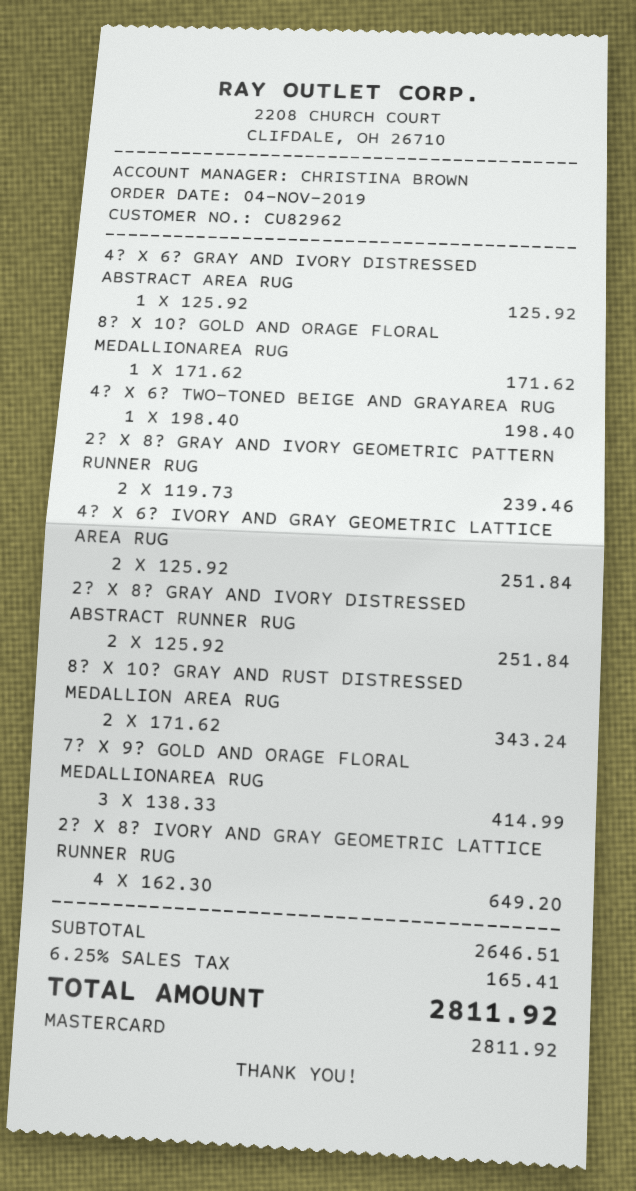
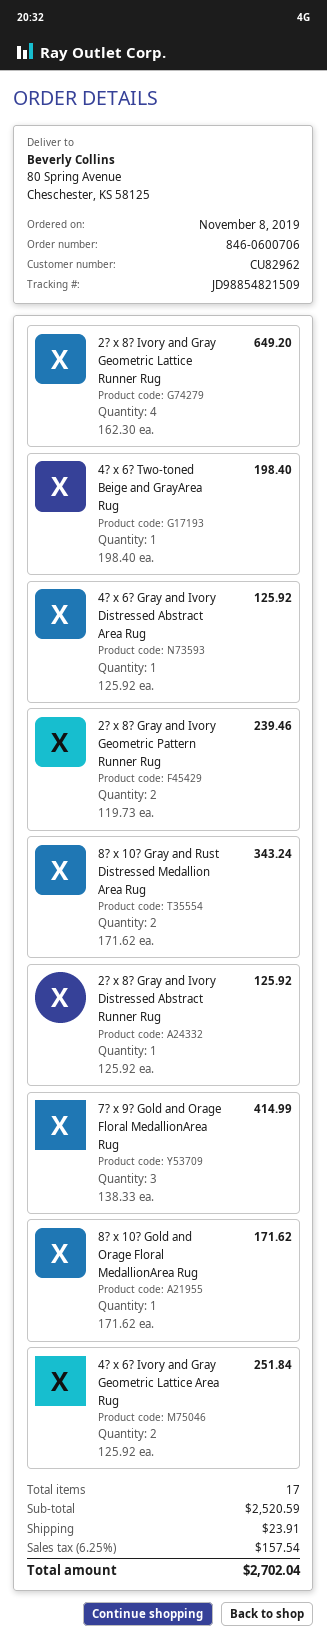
order date: 2019-11-04 -> 2019-11-08
2? X 8? GRAY AND IVORY DISTRESSED ABSTRACT RUNNER RUG: 2 x 125.92 = 251.84 -> 1 x 125.92 = 125.92
subtotal: 2646.51 -> 2520.59
shipping: none -> 23.91
tax: 6.25% = 165.41 -> 6.25% = 157.54
total: 2811.92 -> 2702.04

